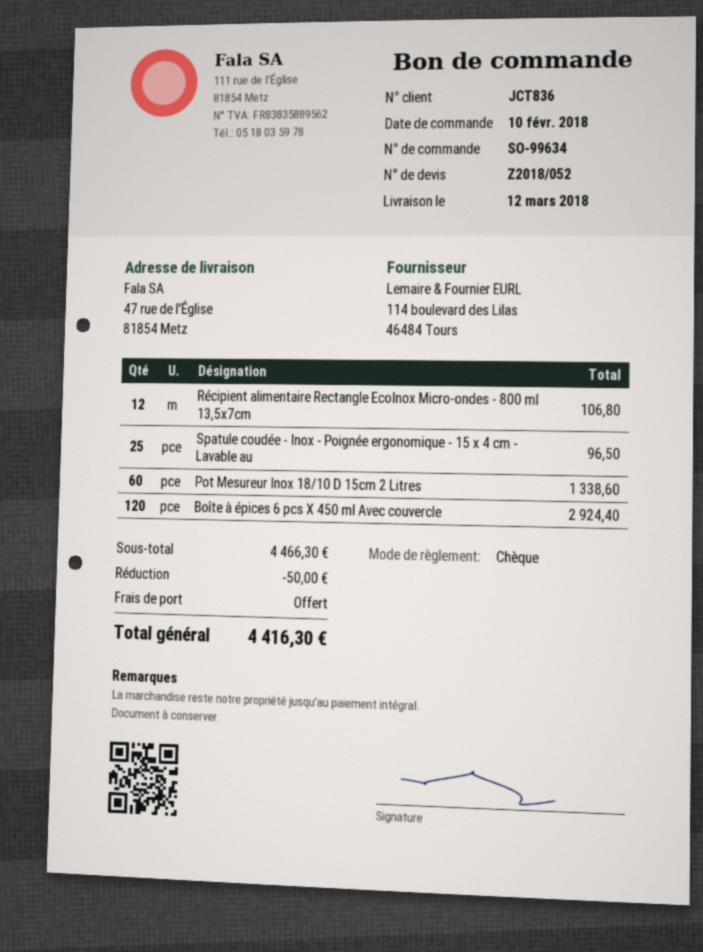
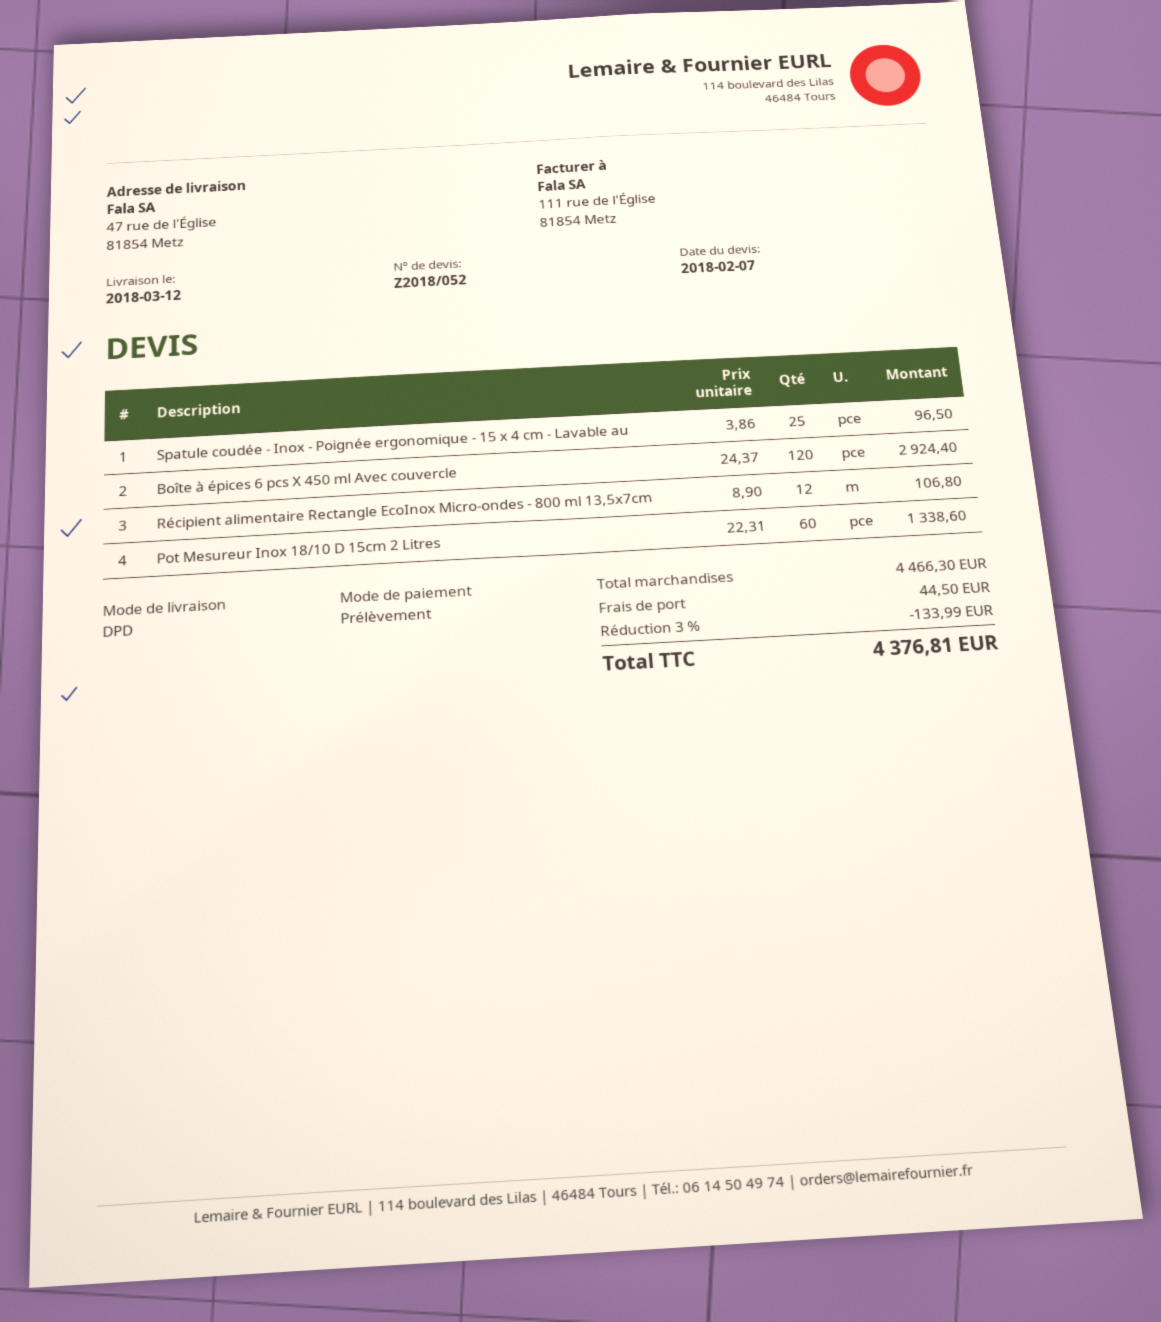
payment method: cheque -> direct debit
discount: 50.00 -> 133.99
shipping: 0.00 -> 44.50
total: 4416.30 -> 4376.81

